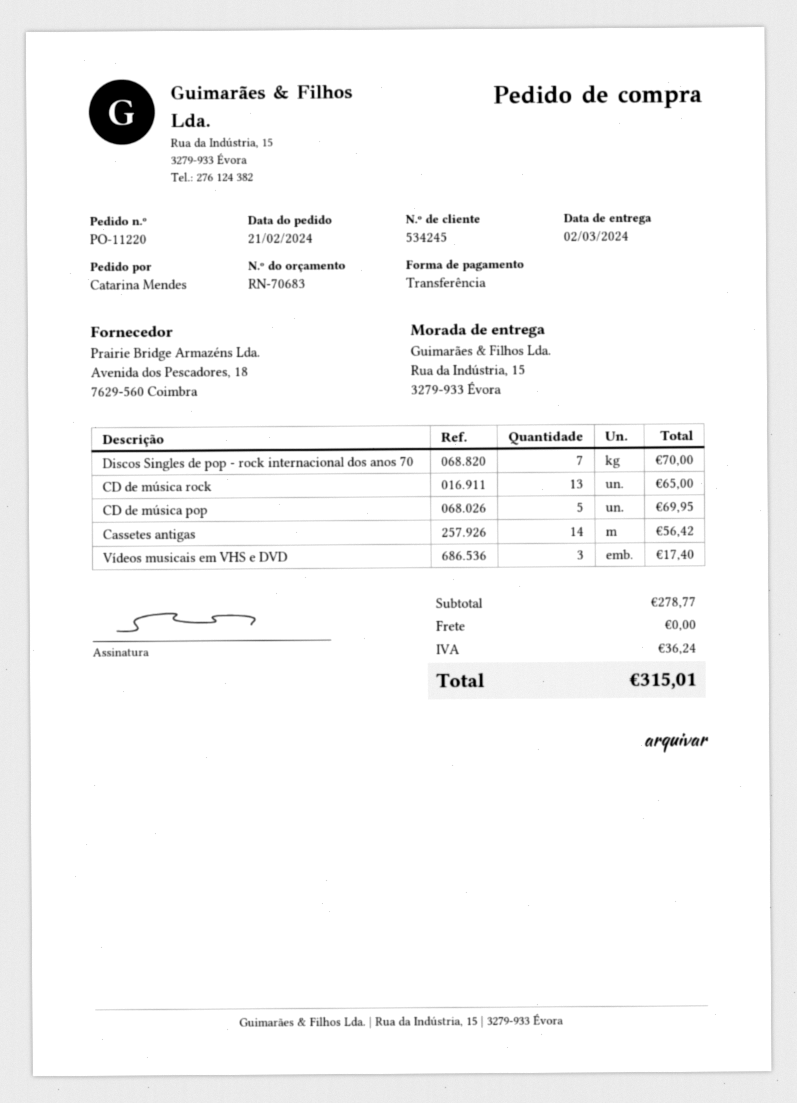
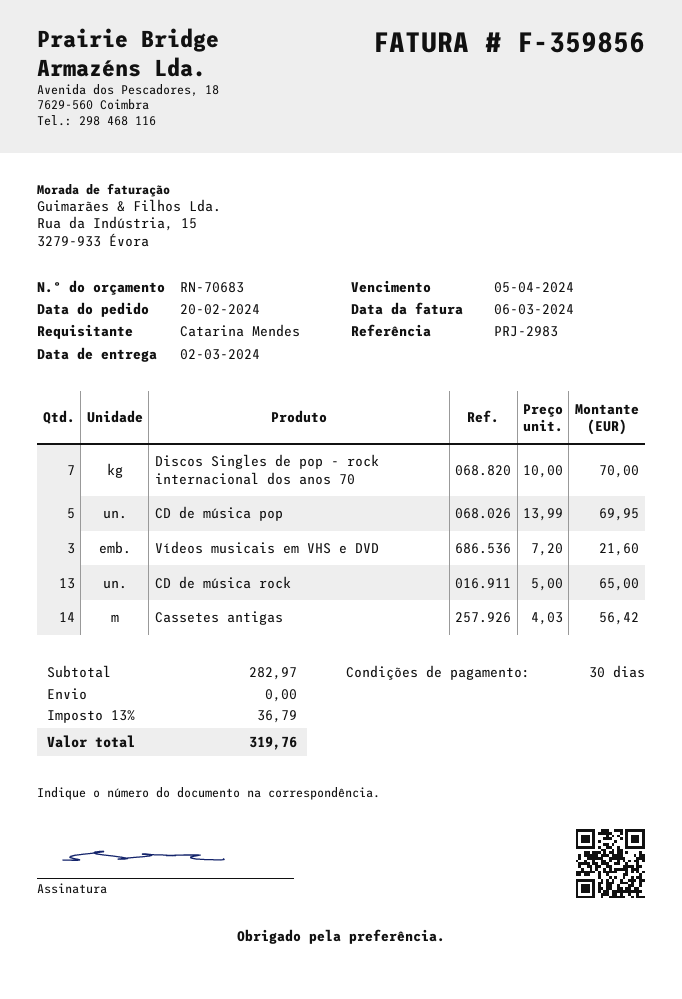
order date: 2024-02-21 -> 2024-02-20
Vídeos musicais em VHS e DVD: 3 for 17.40 -> 3 for 21.60
subtotal: 278.77 -> 282.97
tax: 36.24 -> 36.79
total: 315.01 -> 319.76

